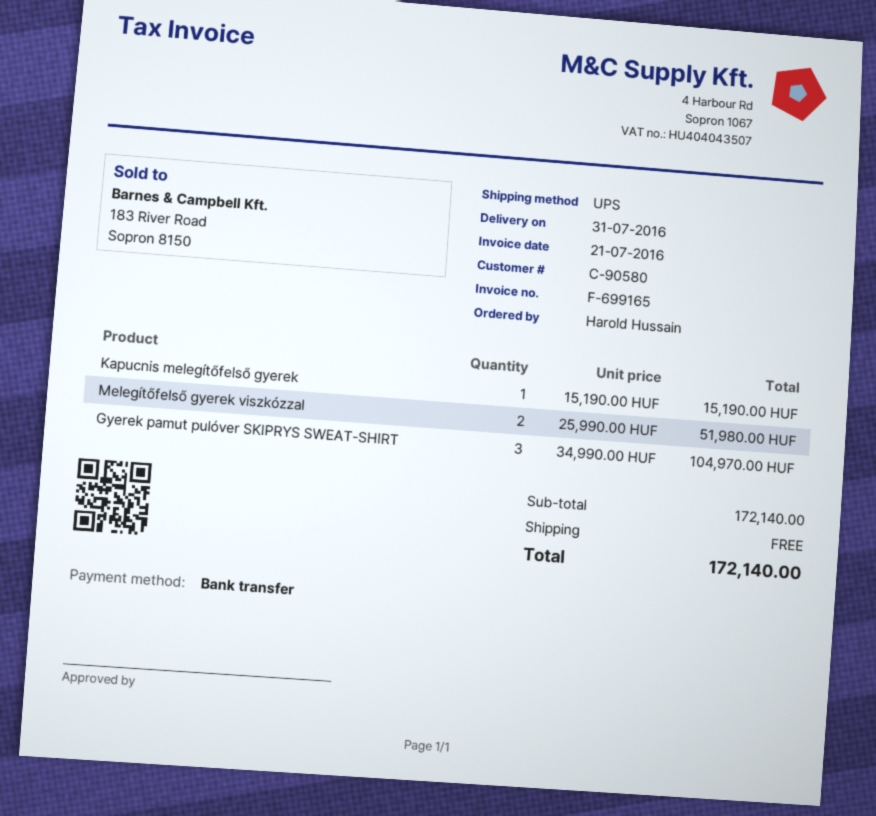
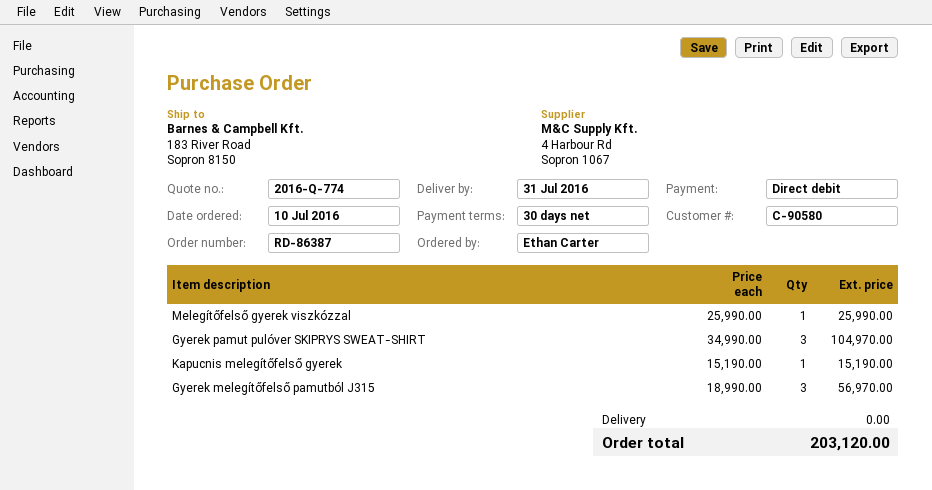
ordered by: Harold Hussain -> Ethan Carter
payment method: bank transfer -> direct debit
Melegítőfelső gyerek viszkózzal: 2 x 25990.00 = 51980.00 -> 1 x 25990.00 = 25990.00
Gyerek melegítőfelső pamutból J315: none -> 3 x 18990.00 = 56970.00
total: 172140.00 -> 203120.00

